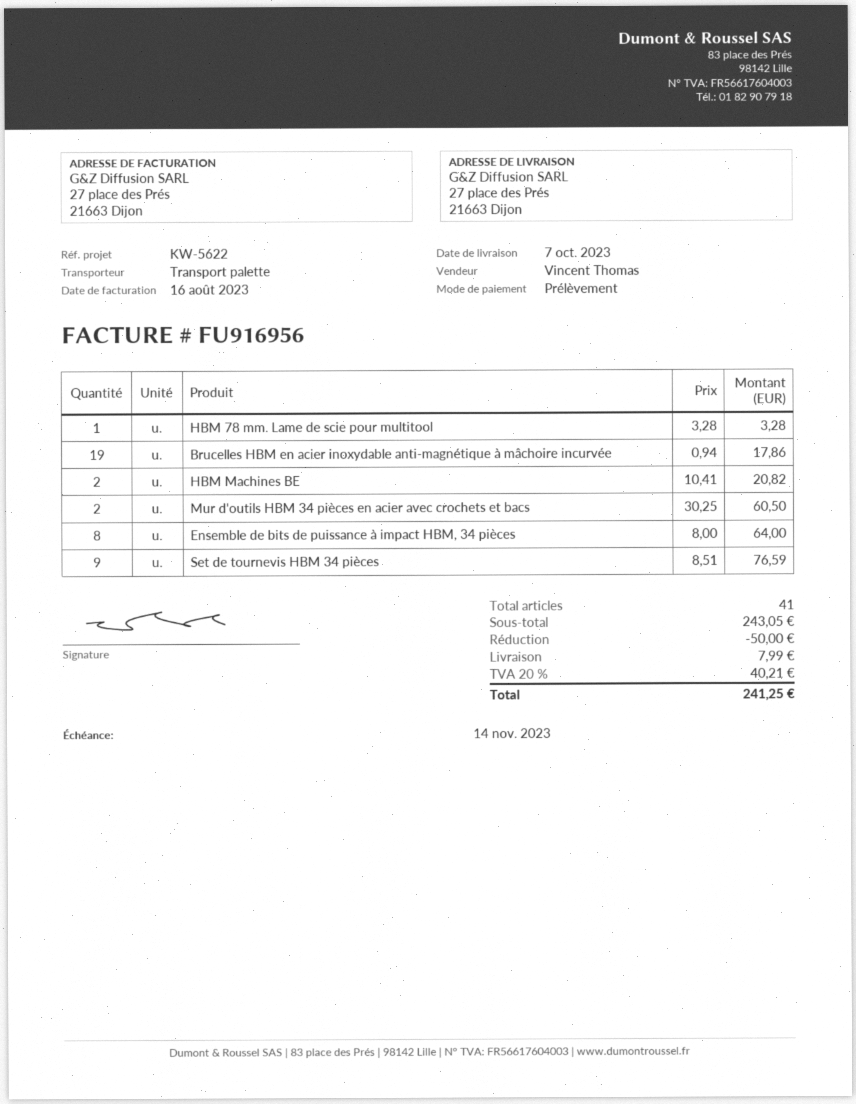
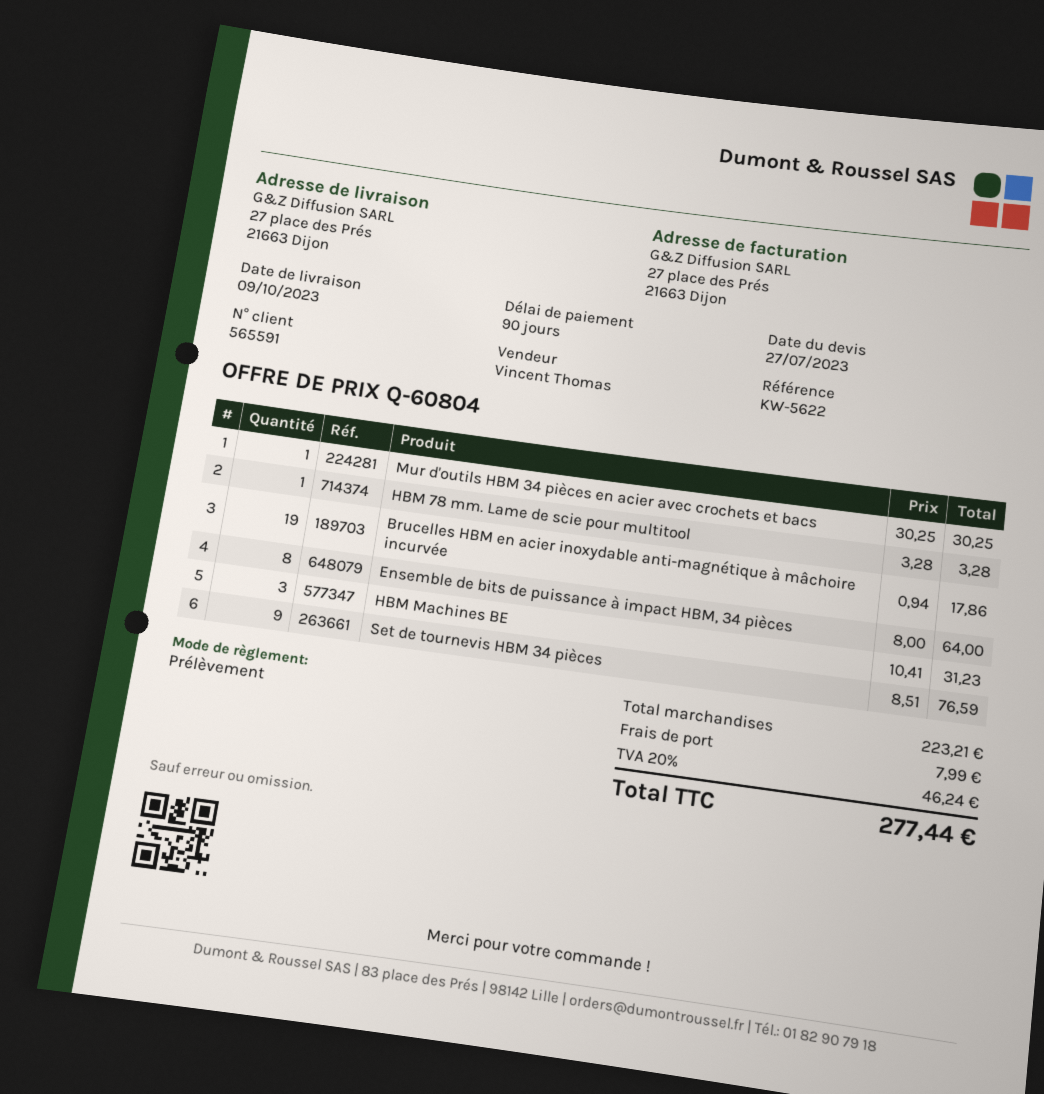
delivery date: 2023-10-07 -> 2023-10-09
HBM Machines BE: 2 x 10.41 = 20.82 -> 3 x 10.41 = 31.23
Mur d'outils HBM 34 pièces en acier avec crochets et bacs: 2 x 30.25 = 60.50 -> 1 x 30.25 = 30.25
subtotal: 243.05 -> 223.21
discount: 50.00 -> none
tax: 20% = 40.21 -> 20% = 46.24
total: 241.25 -> 277.44

